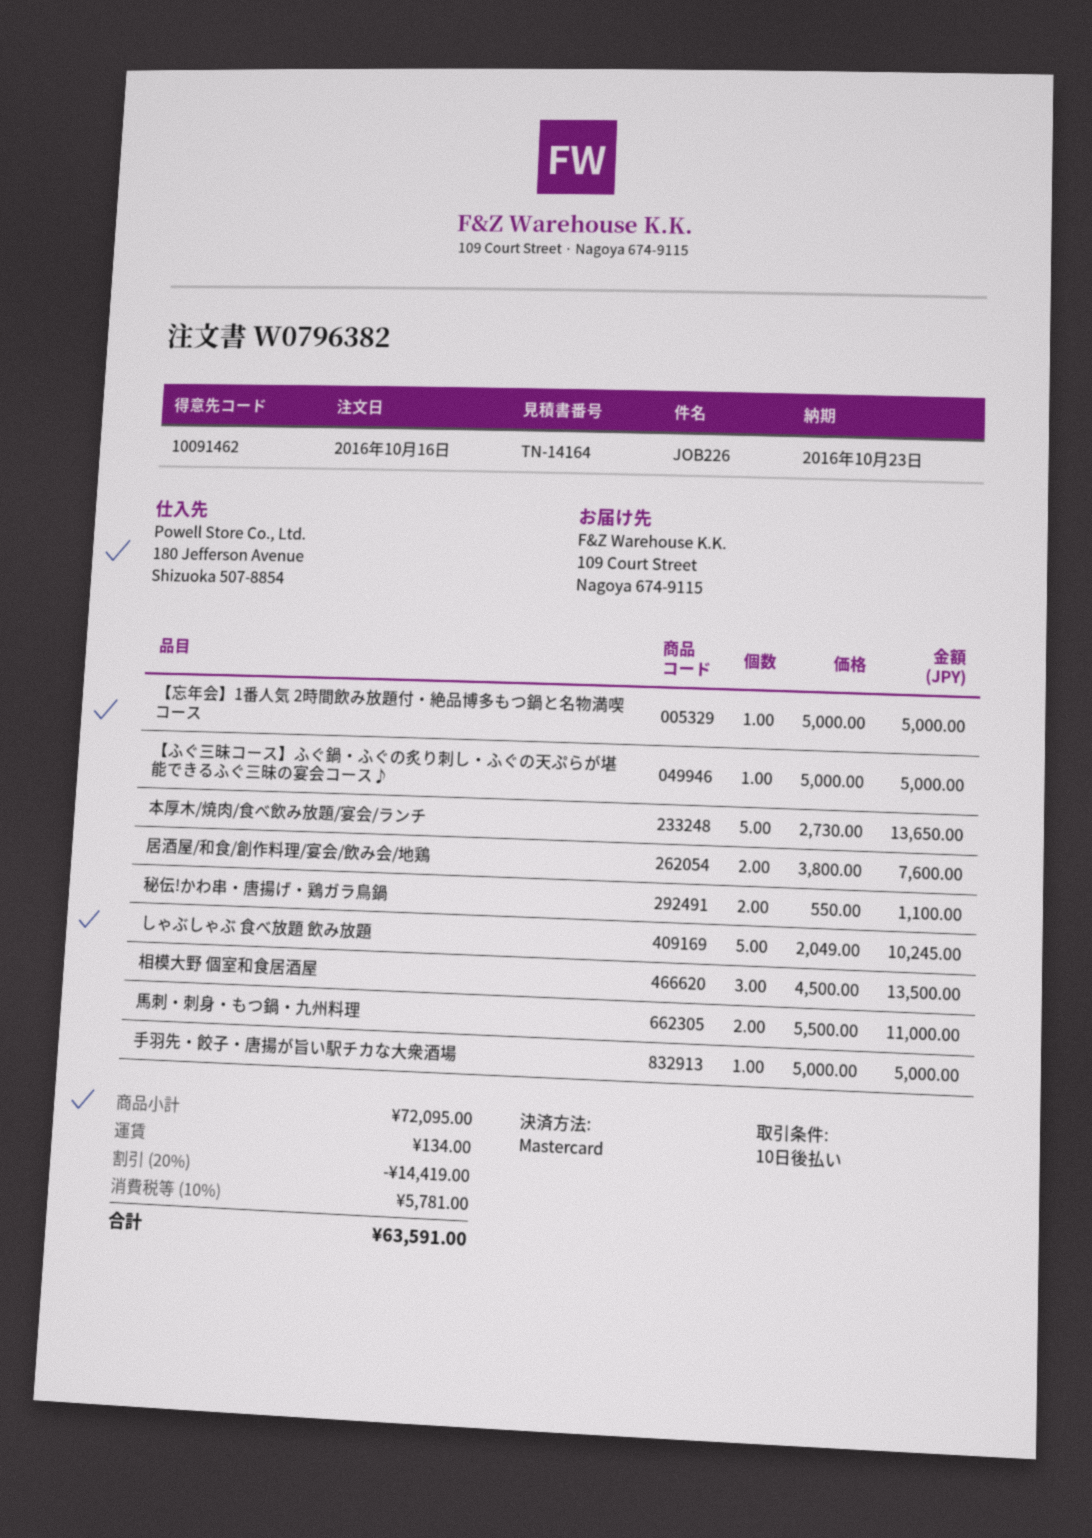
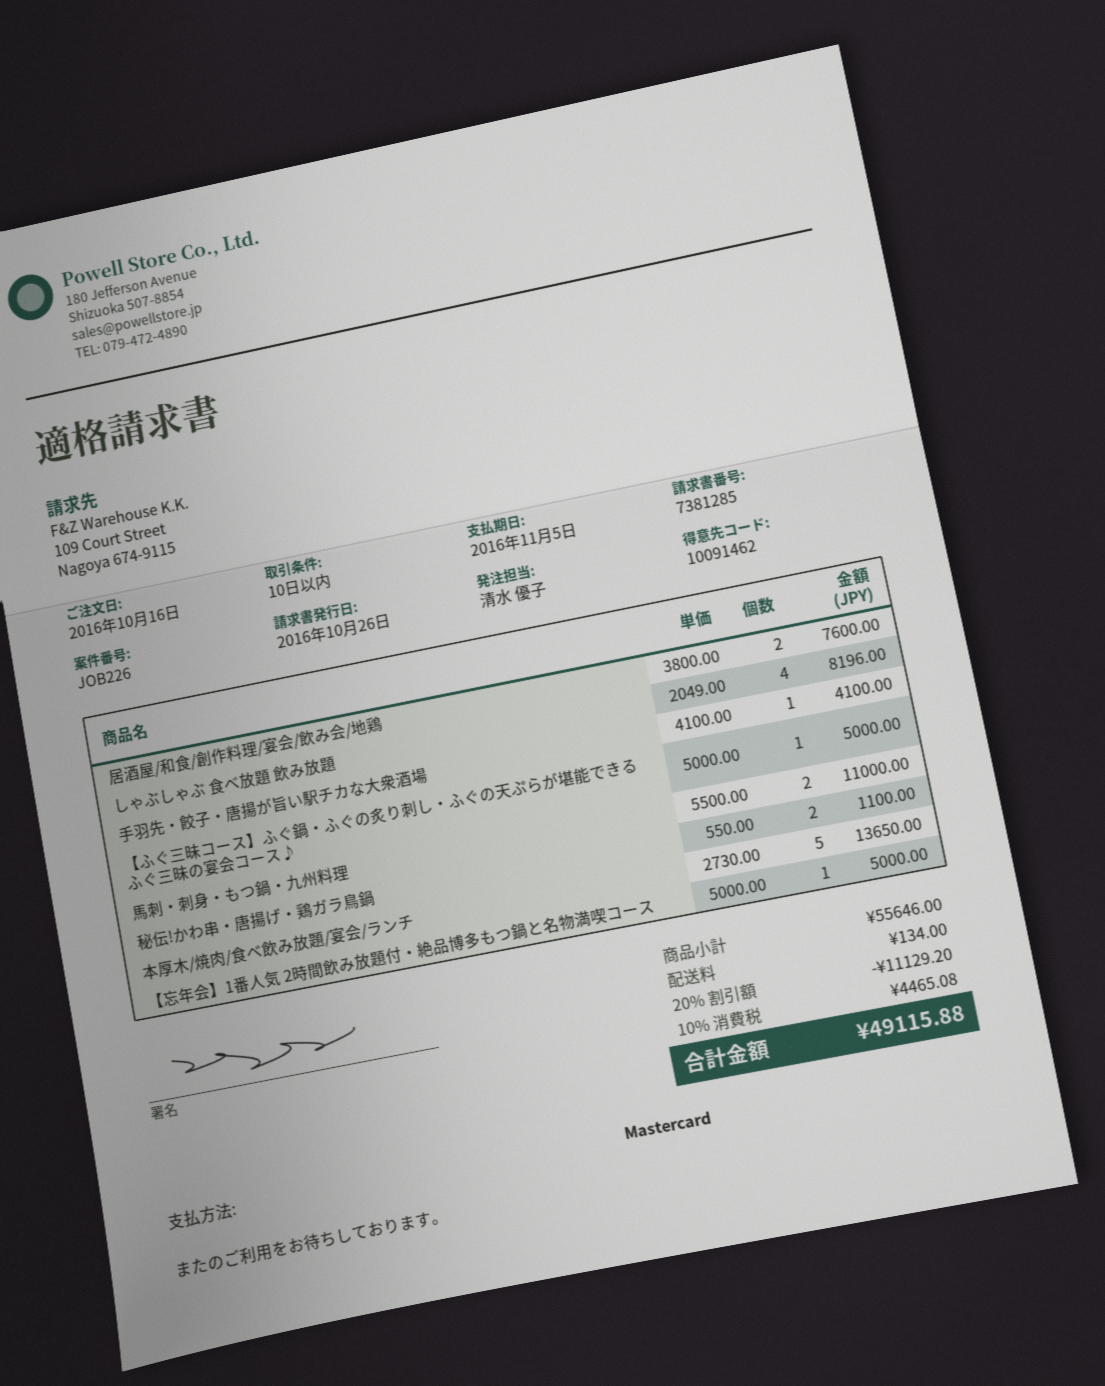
しゃぶしゃぶ 食べ放題 飲み放題: 5 x 2049.00 = 10245.00 -> 4 x 2049.00 = 8196.00
相模大野 個室和食居酒屋: 3 x 4500.00 = 13500.00 -> none
手羽先・餃子・唐揚が旨い駅チカな大衆酒場: 1 x 5000.00 = 5000.00 -> 1 x 4100.00 = 4100.00
subtotal: 72095.00 -> 55646.00
discount: 20% = 14419.00 -> 20% = 11129.20
tax: 10% = 5781.00 -> 10% = 4465.08
total: 63591.00 -> 49115.88

